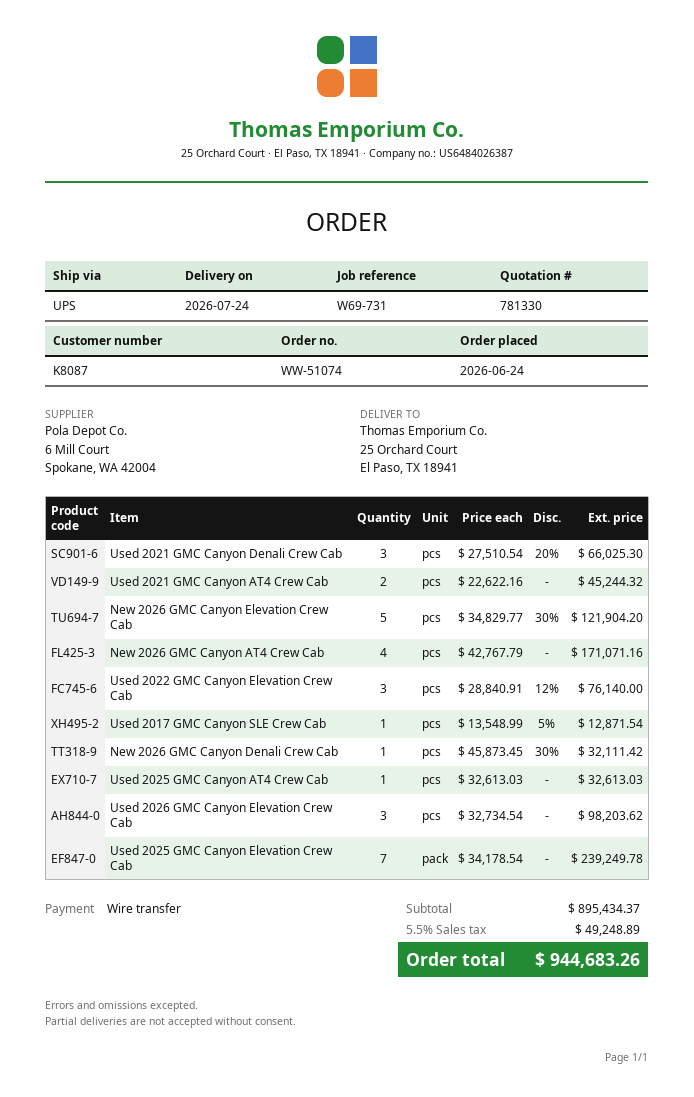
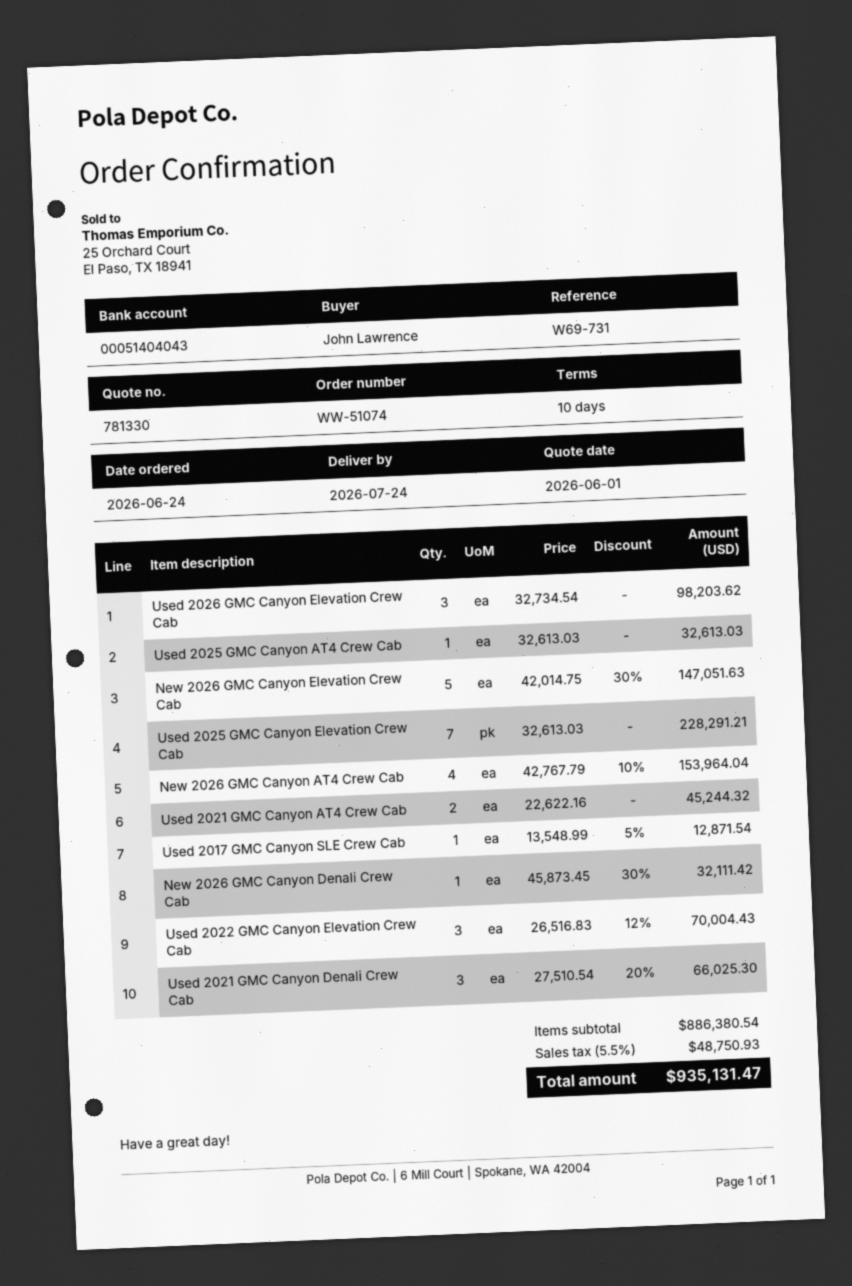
New 2026 GMC Canyon Elevation Crew Cab: 5 x 34829.77 - 30% = 121904.20 -> 5 x 42014.75 - 30% = 147051.63
New 2026 GMC Canyon AT4 Crew Cab: 4 x 42767.79 = 171071.16 -> 4 x 42767.79 - 10% = 153964.04
Used 2022 GMC Canyon Elevation Crew Cab: 3 x 28840.91 - 12% = 76140.00 -> 3 x 26516.83 - 12% = 70004.43
Used 2025 GMC Canyon Elevation Crew Cab: 7 x 34178.54 = 239249.78 -> 7 x 32613.03 = 228291.21
subtotal: 895434.37 -> 886380.54
tax: 5.5% = 49248.89 -> 5.5% = 48750.93
total: 944683.26 -> 935131.47

